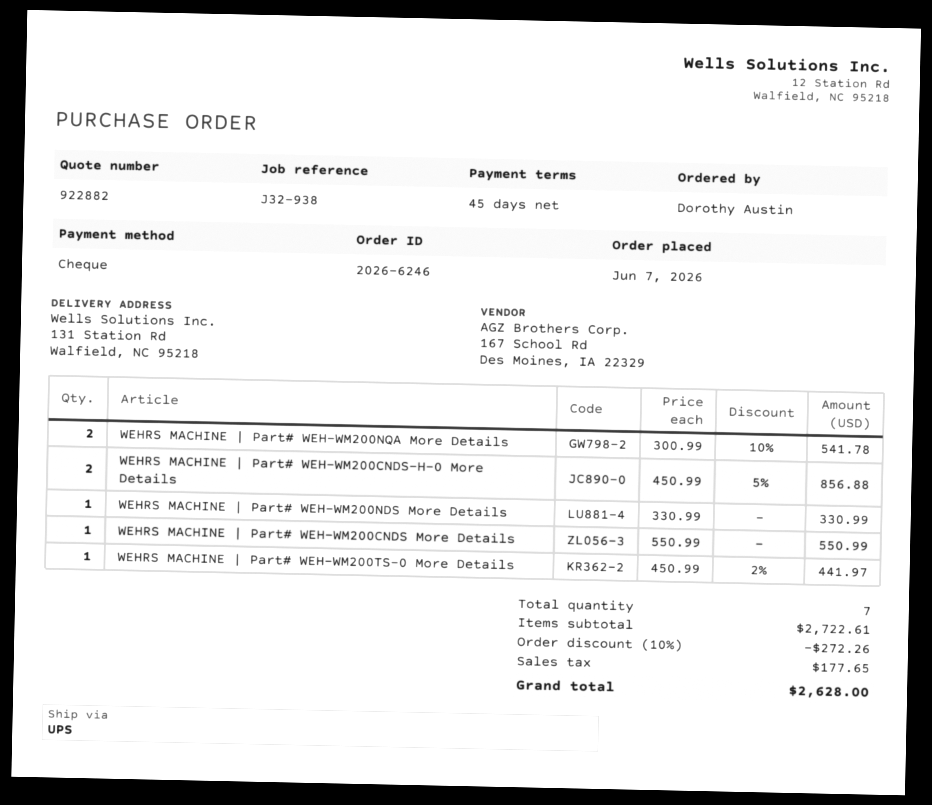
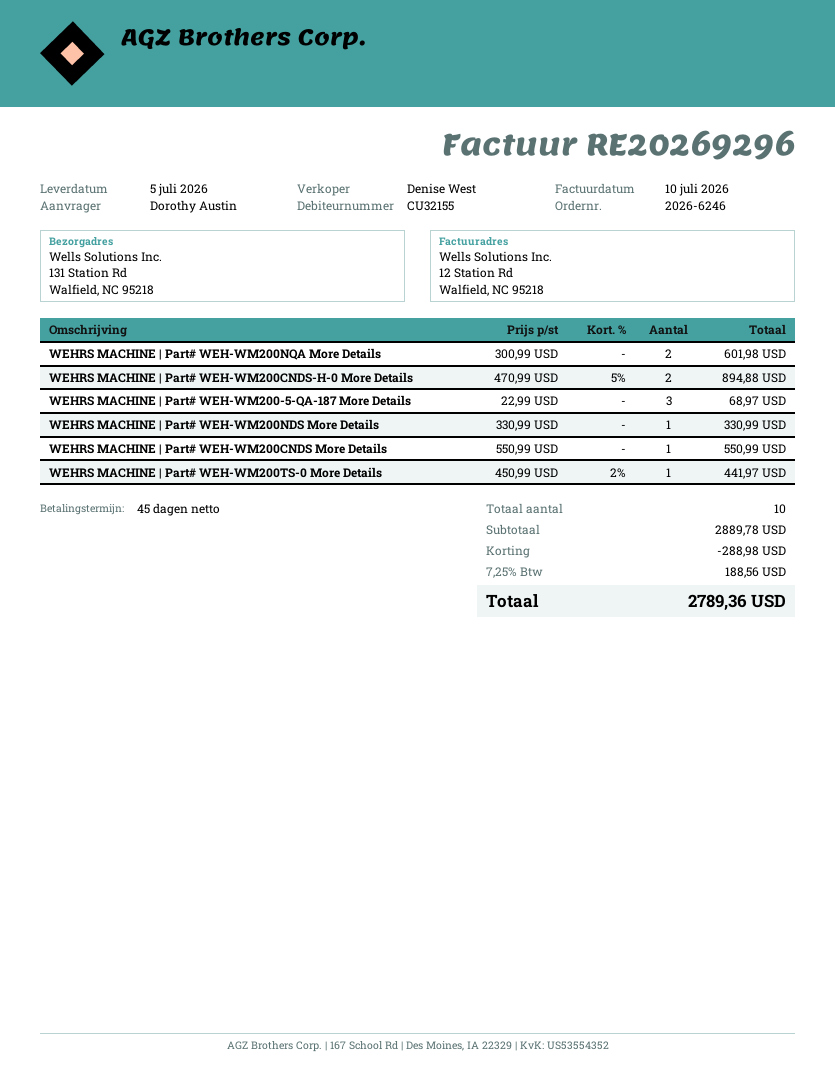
WEHRS MACHINE | Part# WEH-WM200NQA More Details: 2 x 300.99 - 10% = 541.78 -> 2 x 300.99 = 601.98
WEHRS MACHINE | Part# WEH-WM200CNDS-H-0 More Details: 2 x 450.99 - 5% = 856.88 -> 2 x 470.99 - 5% = 894.88
WEHRS MACHINE | Part# WEH-WM200-5-QA-187 More Details: none -> 3 x 22.99 = 68.97
total quantity: 7 -> 10
subtotal: 2722.61 -> 2889.78
discount: 272.26 -> 288.98
tax: 177.65 -> 188.56
total: 2628.00 -> 2789.36

